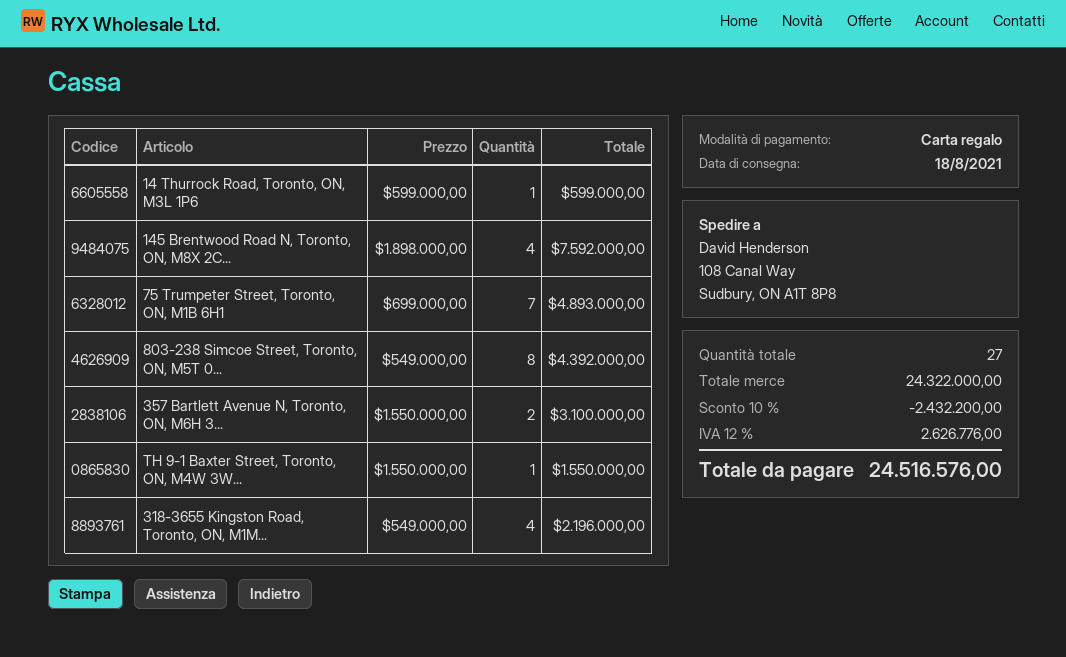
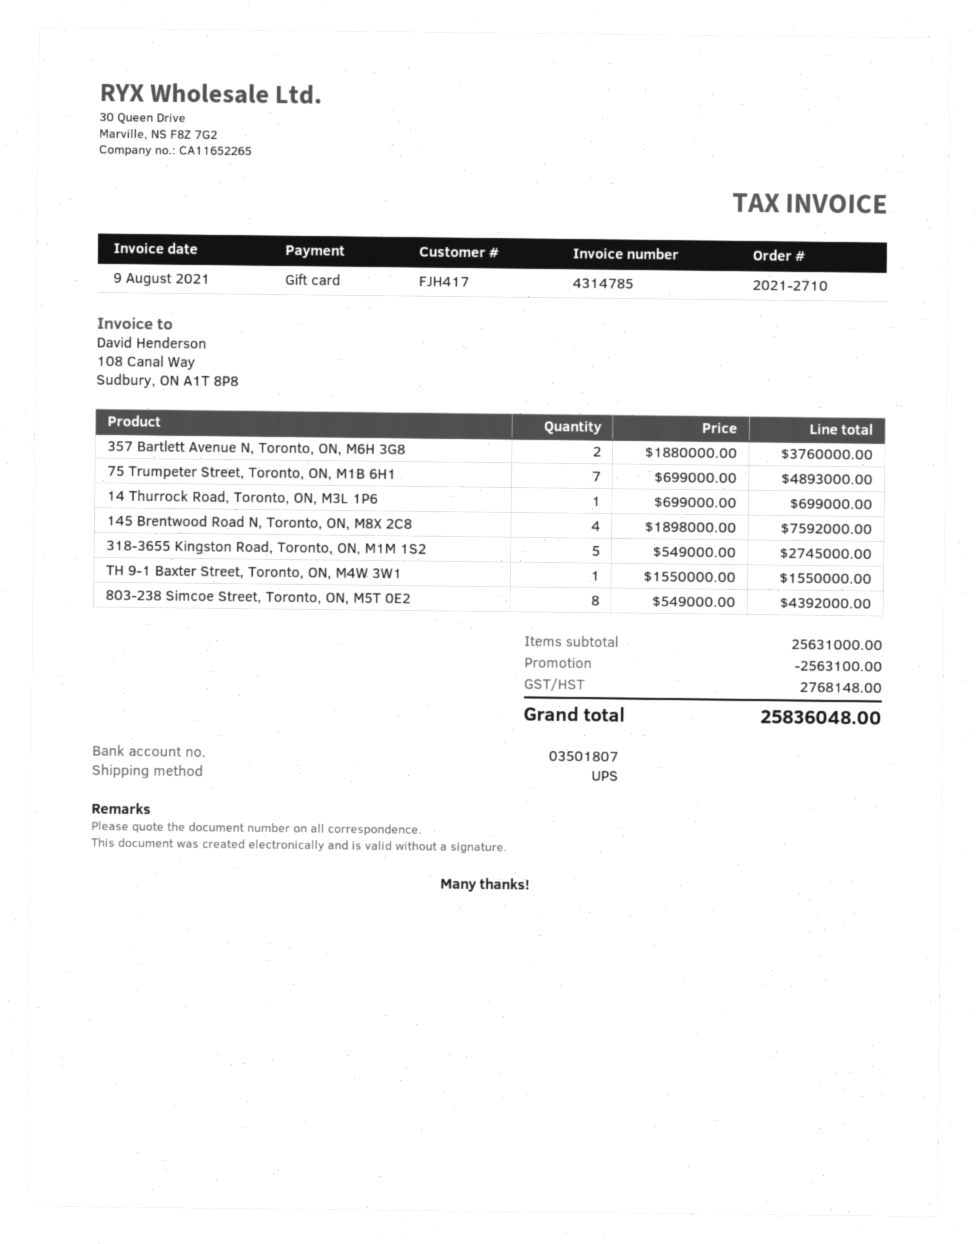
14 Thurrock Road, Toronto, ON, M3L 1P6: 1 x 599000.00 = 599000.00 -> 1 x 699000.00 = 699000.00
357 Bartlett Avenue N, Toronto, ON, M6H 3...: 2 x 1550000.00 = 3100000.00 -> 2 x 1880000.00 = 3760000.00
318-3655 Kingston Road, Toronto, ON, M1M...: 4 x 549000.00 = 2196000.00 -> 5 x 549000.00 = 2745000.00
subtotal: 24322000.00 -> 25631000.00
discount: 2432200.00 -> 2563100.00
tax: 2626776.00 -> 2768148.00
total: 24516576.00 -> 25836048.00

